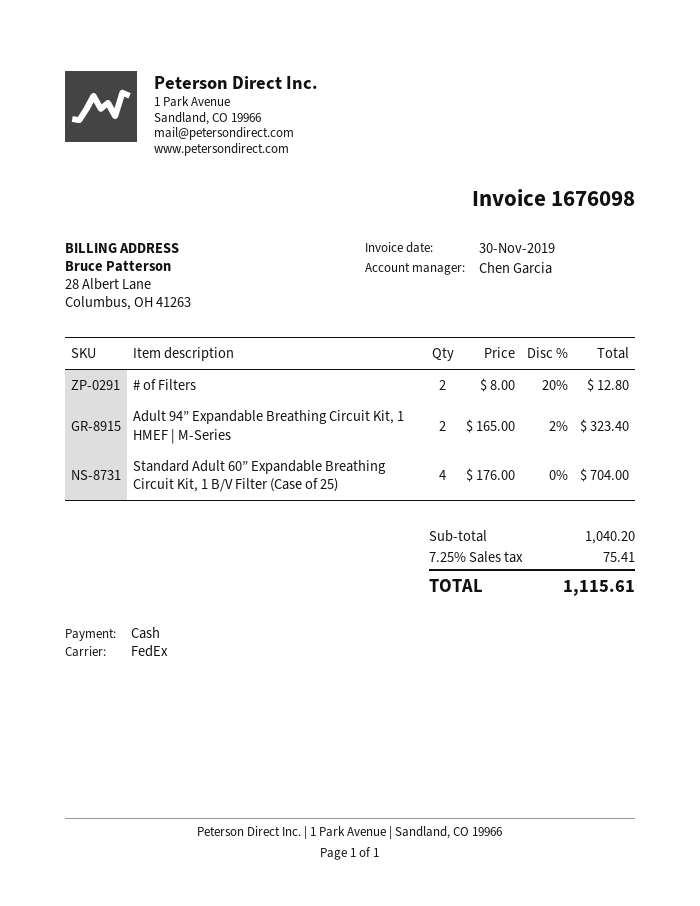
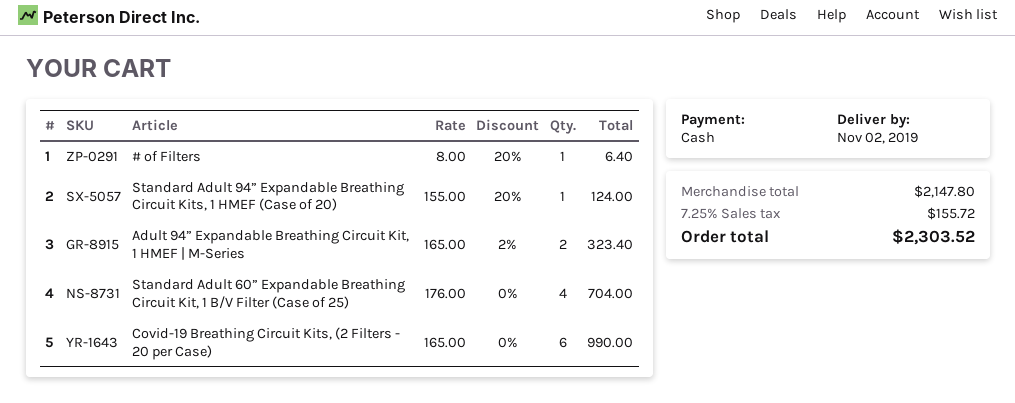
# of Filters: 2 x 8.00 - 20% = 12.80 -> 1 x 8.00 - 20% = 6.40
Standard Adult 94” Expandable Breathing Circuit Kits, 1 HMEF (Case of 20): none -> 1 x 155.00 - 20% = 124.00
Covid-19 Breathing Circuit Kits, (2 Filters - 20 per Case): none -> 6 x 165.00 = 990.00
subtotal: 1040.20 -> 2147.80
tax: 7.25% = 75.41 -> 7.25% = 155.72
total: 1115.61 -> 2303.52

